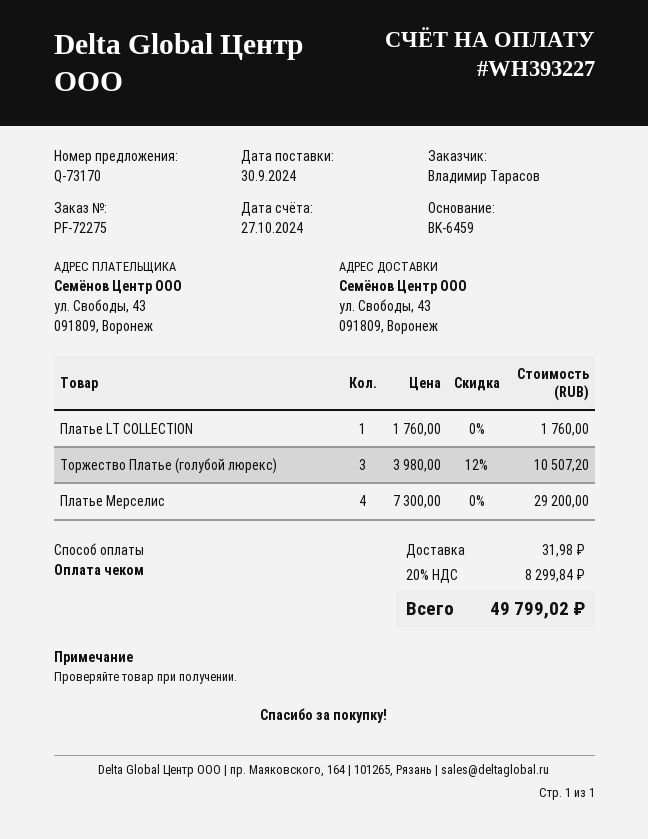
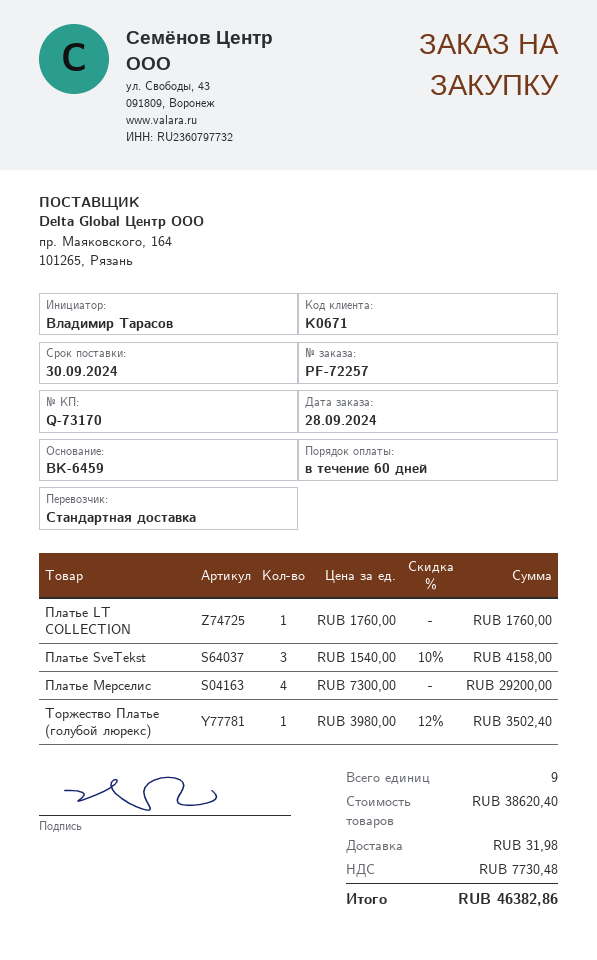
order number: PF-72275 -> PF-72257
Торжество Платье (голубой люрекс): 3 x 3980.00 - 12% = 10507.20 -> 1 x 3980.00 - 12% = 3502.40
Платье SveTekst: none -> 3 x 1540.00 - 10% = 4158.00
tax: 8299.84 -> 7730.48
total: 49799.02 -> 46382.86

